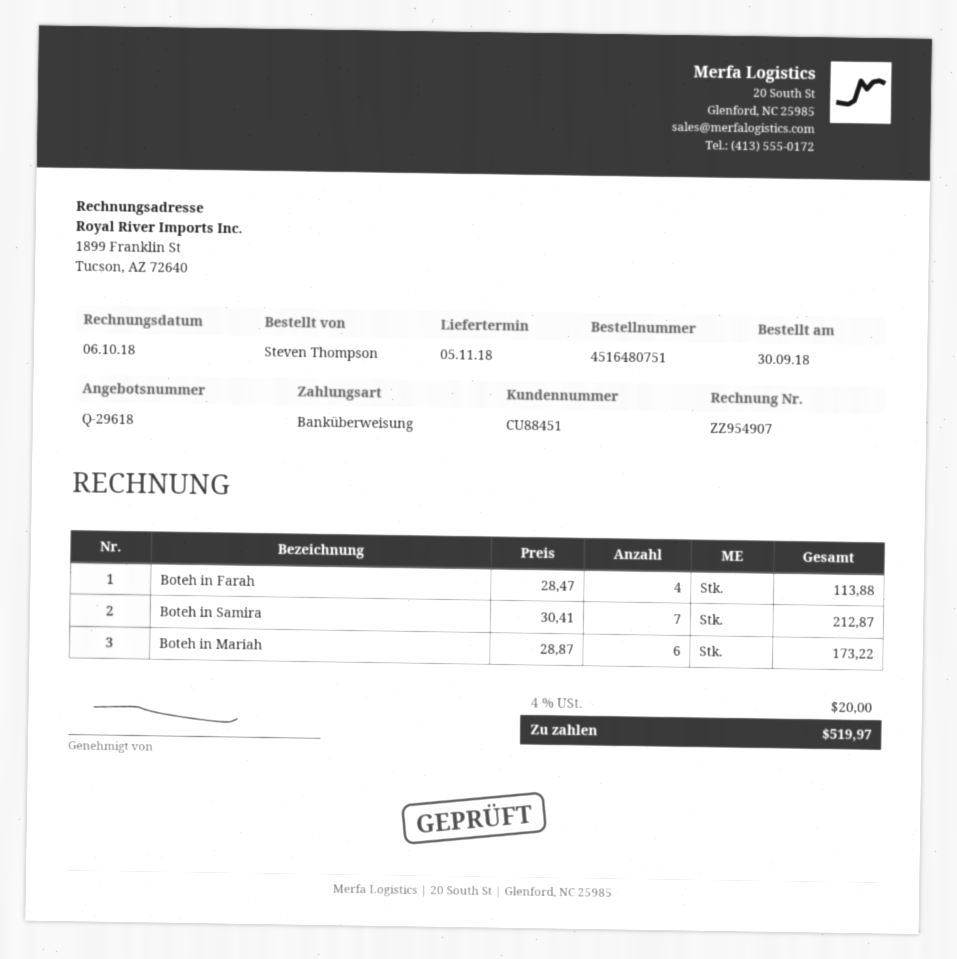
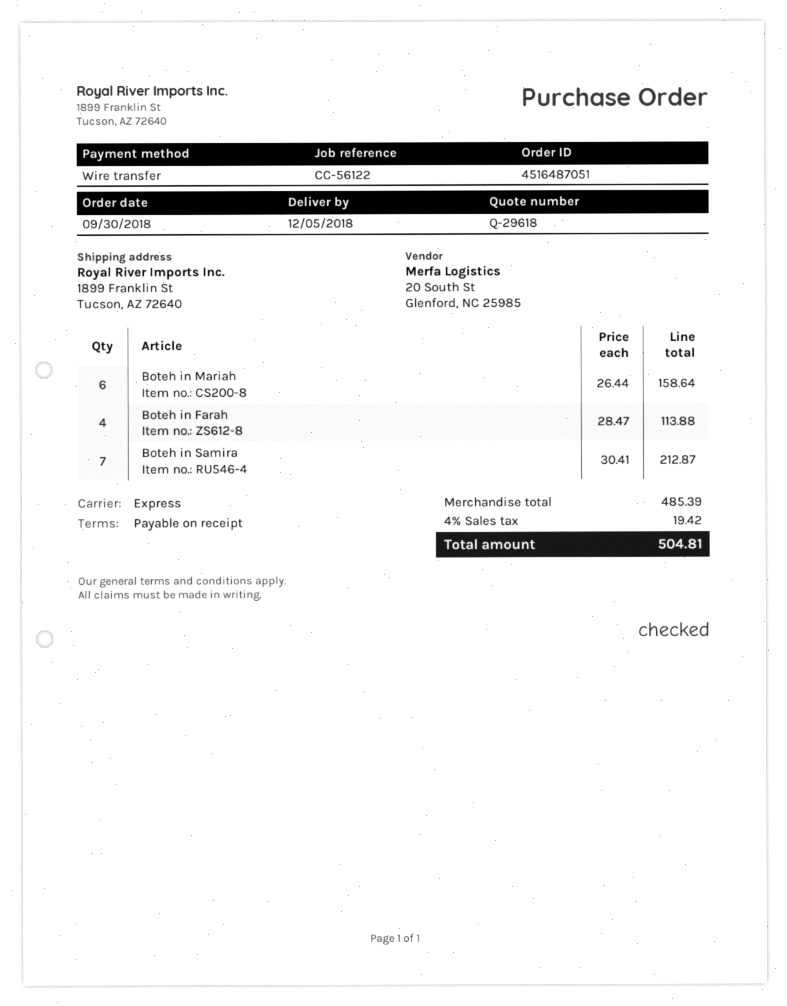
order number: 4516480751 -> 4516487051
delivery date: 2018-11-05 -> 2018-12-05
Boteh in Mariah: 6 x 28.87 = 173.22 -> 6 x 26.44 = 158.64
tax: 4% = 20.00 -> 4% = 19.42
total: 519.97 -> 504.81

